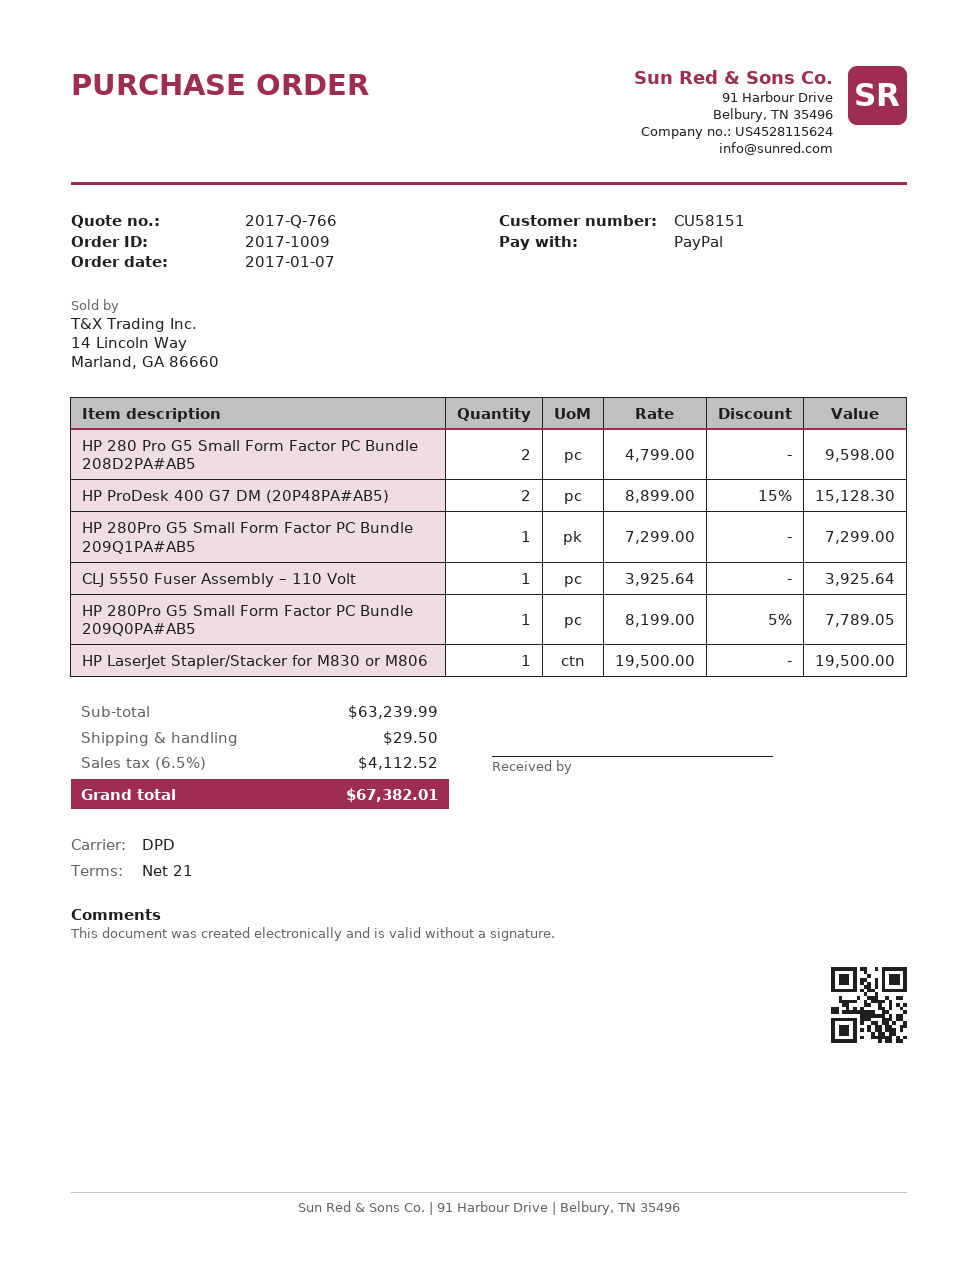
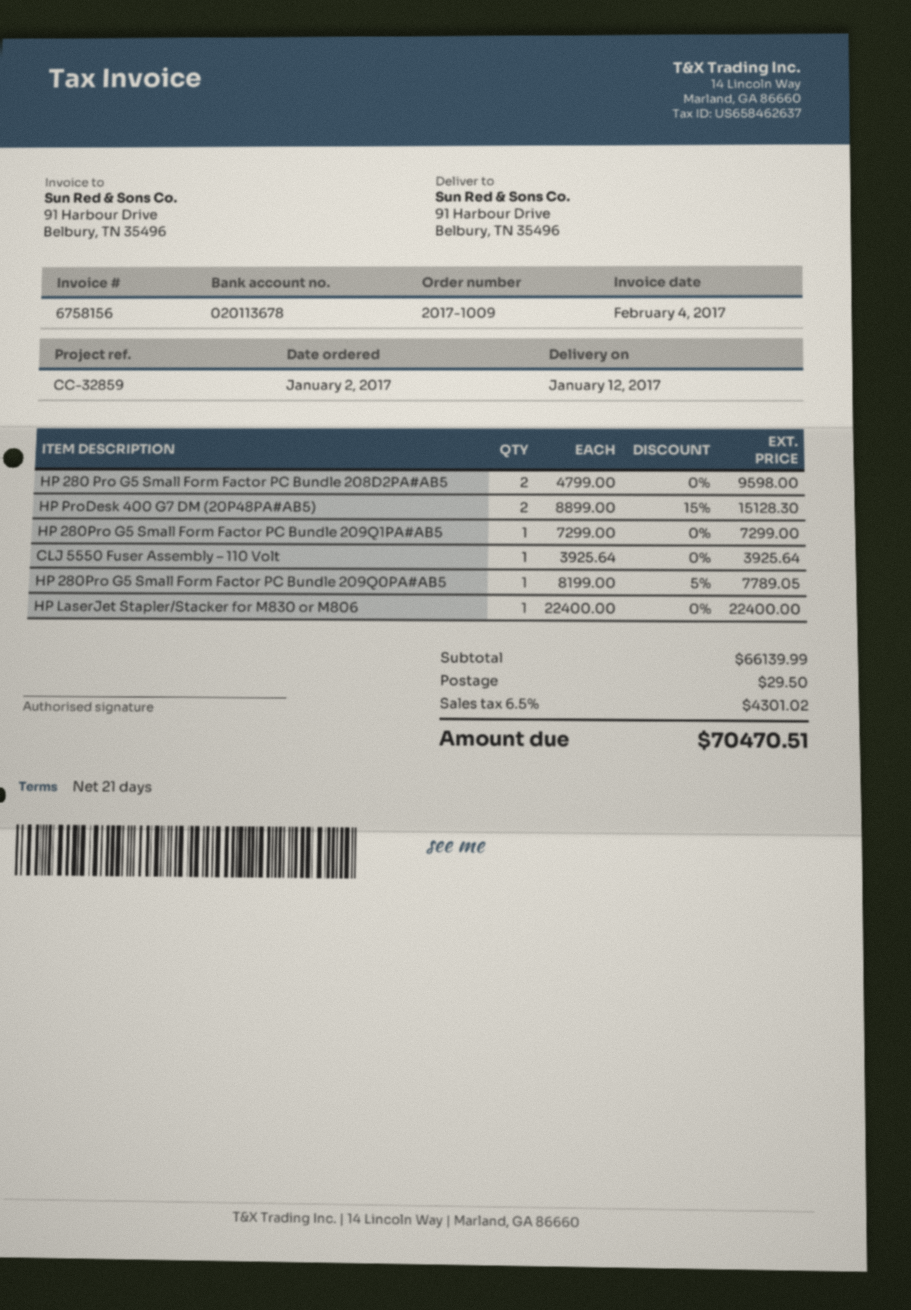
order date: 2017-01-07 -> 2017-01-02
HP LaserJet Stapler/Stacker for M830 or M806: 1 x 19500.00 = 19500.00 -> 1 x 22400.00 = 22400.00
subtotal: 63239.99 -> 66139.99
tax: 6.5% = 4112.52 -> 6.5% = 4301.02
total: 67382.01 -> 70470.51

